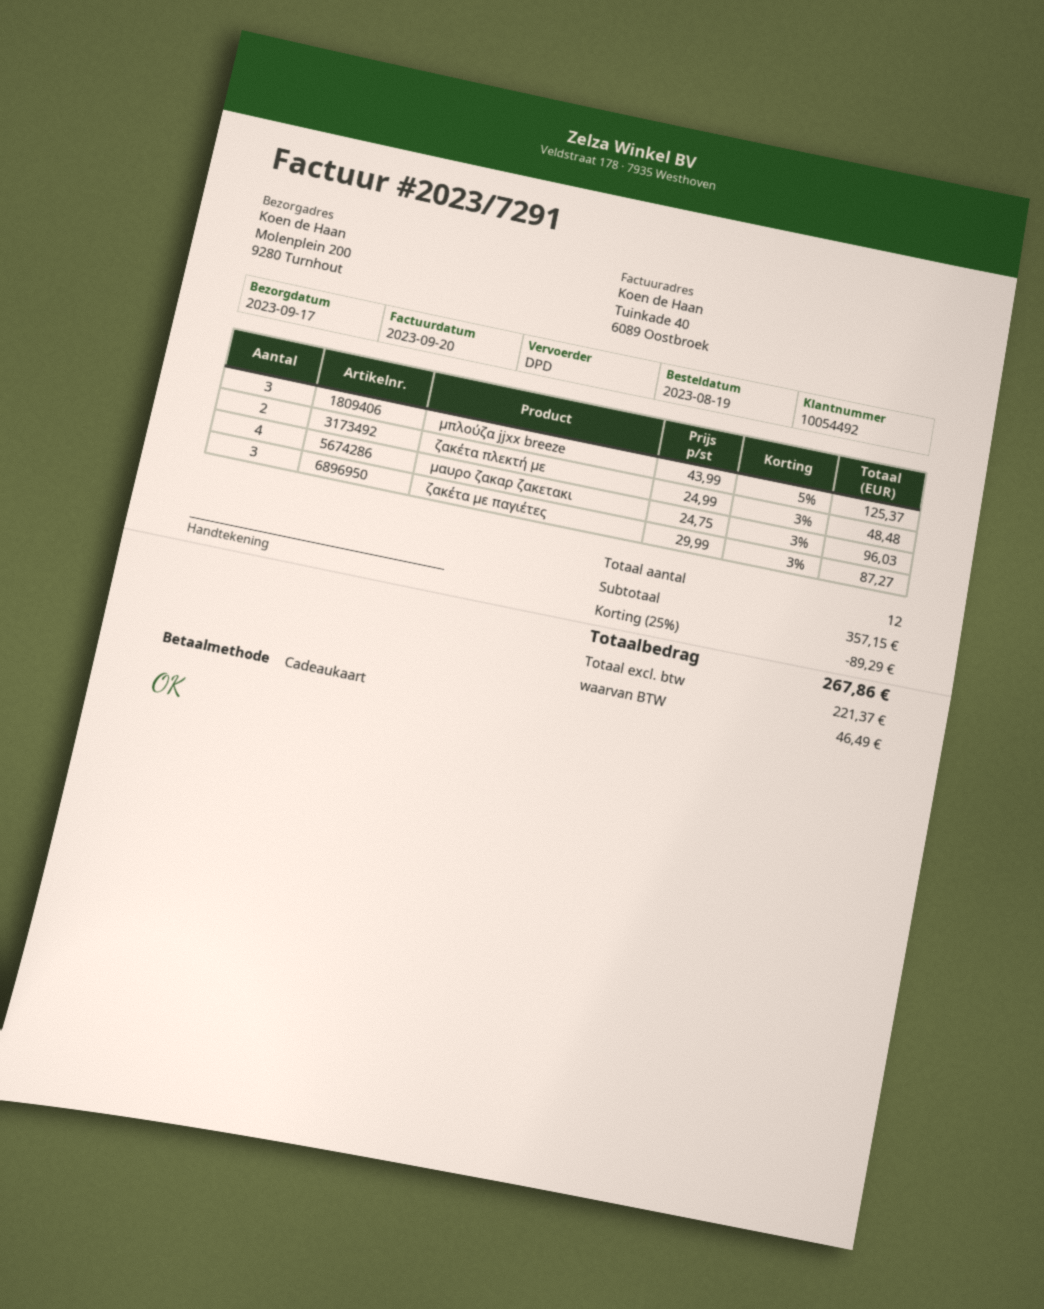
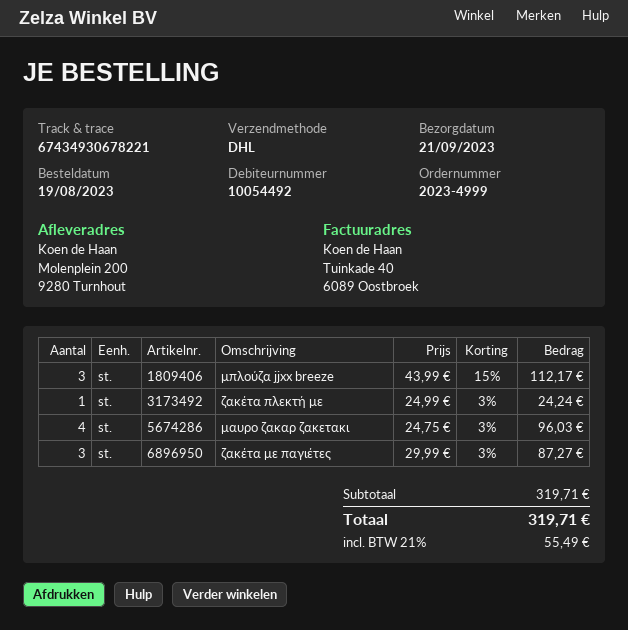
delivery date: 2023-09-17 -> 2023-09-21
shipping method: DPD -> DHL
μπλούζα jjxx breeze: 3 x 43.99 - 5% = 125.37 -> 3 x 43.99 - 15% = 112.17
ζακέτα πλεκτή με: 2 x 24.99 - 3% = 48.48 -> 1 x 24.99 - 3% = 24.24
subtotal: 357.15 -> 319.71
discount: 25% = 89.29 -> none
tax: 46.49 -> 55.49
total: 267.86 -> 319.71

